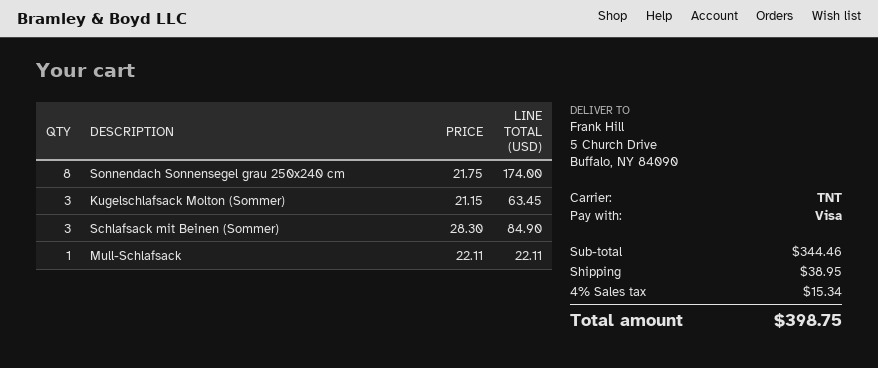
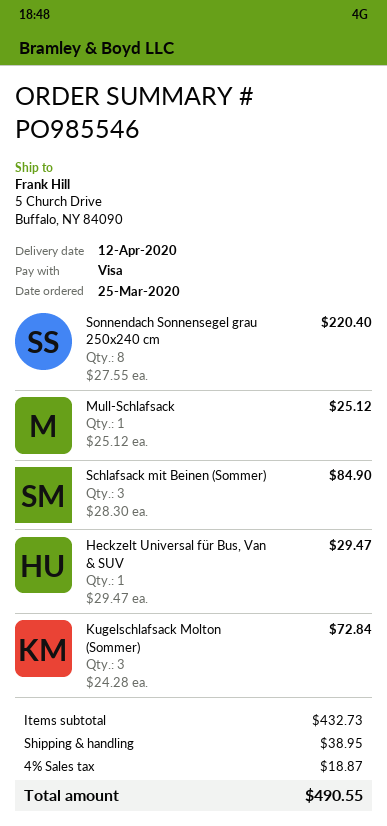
Sonnendach Sonnensegel grau 250x240 cm: 8 x 21.75 = 174.00 -> 8 x 27.55 = 220.40
Kugelschlafsack Molton (Sommer): 3 x 21.15 = 63.45 -> 3 x 24.28 = 72.84
Mull-Schlafsack: 1 x 22.11 = 22.11 -> 1 x 25.12 = 25.12
Heckzelt Universal für Bus, Van & SUV: none -> 1 x 29.47 = 29.47
subtotal: 344.46 -> 432.73
tax: 4% = 15.34 -> 4% = 18.87
total: 398.75 -> 490.55

